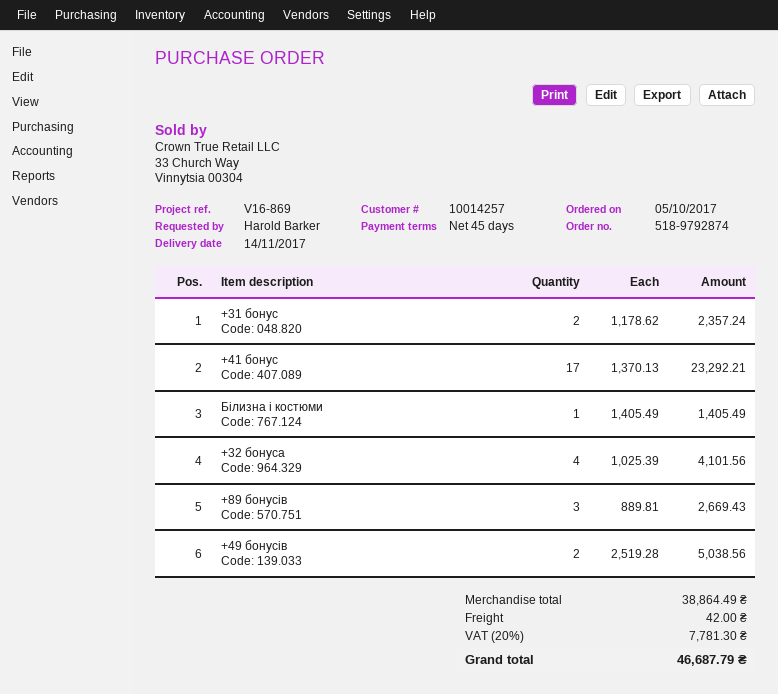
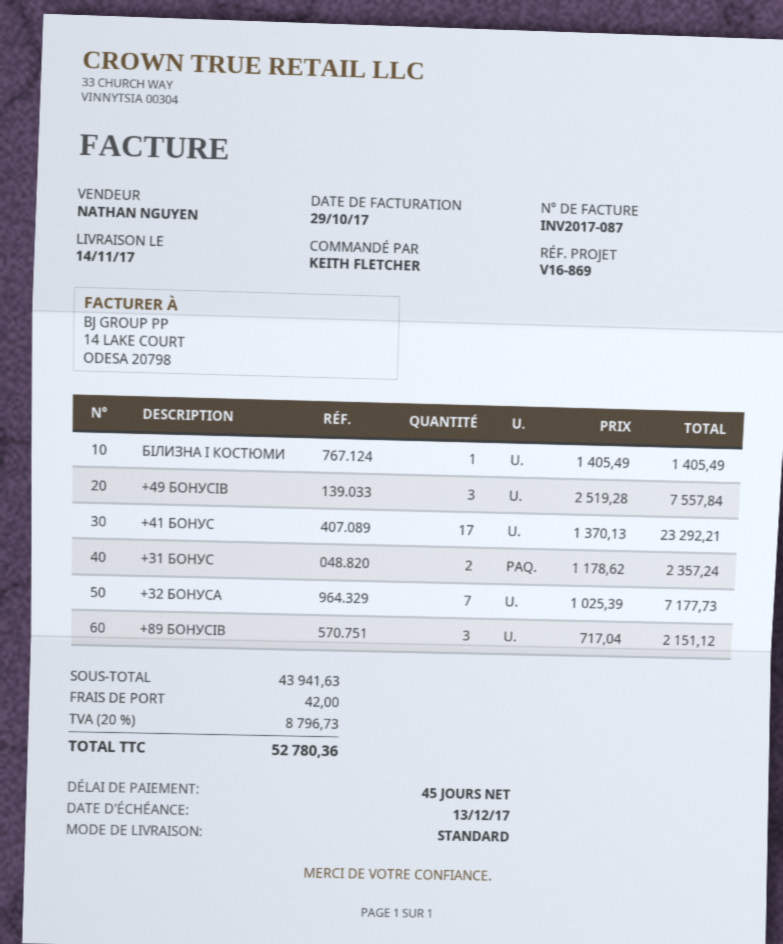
ordered by: Harold Barker -> KEITH FLETCHER
+32 бонуса: 4 x 1025.39 = 4101.56 -> 7 x 1025.39 = 7177.73
+89 бонусів: 3 x 889.81 = 2669.43 -> 3 x 717.04 = 2151.12
+49 бонусів: 2 x 2519.28 = 5038.56 -> 3 x 2519.28 = 7557.84
subtotal: 38864.49 -> 43941.63
tax: 20% = 7781.30 -> 20% = 8796.73
total: 46687.79 -> 52780.36

